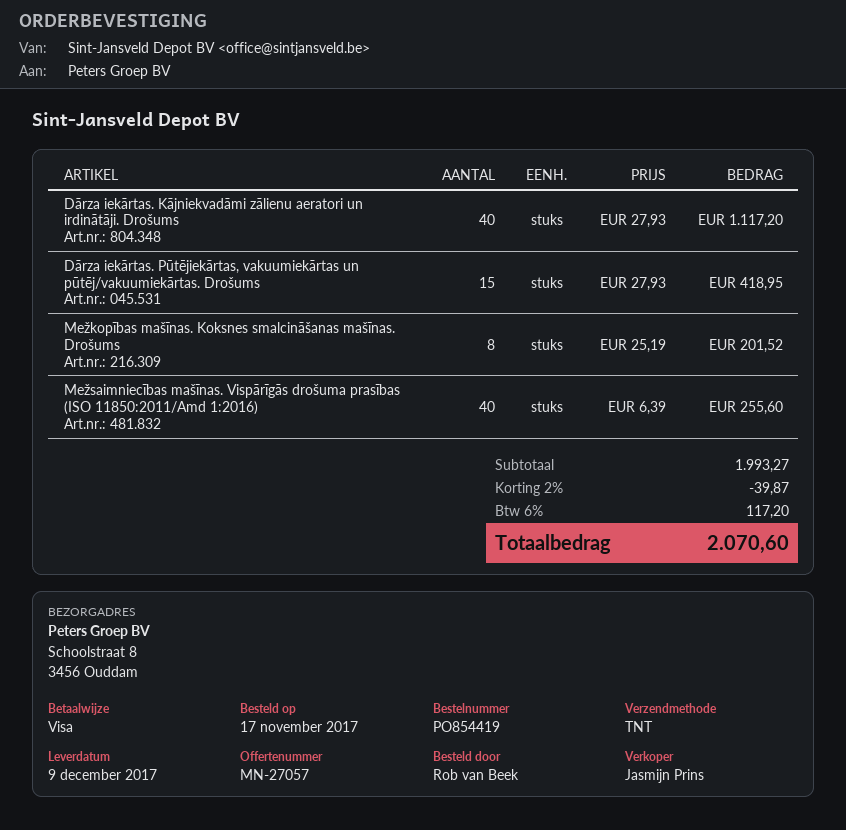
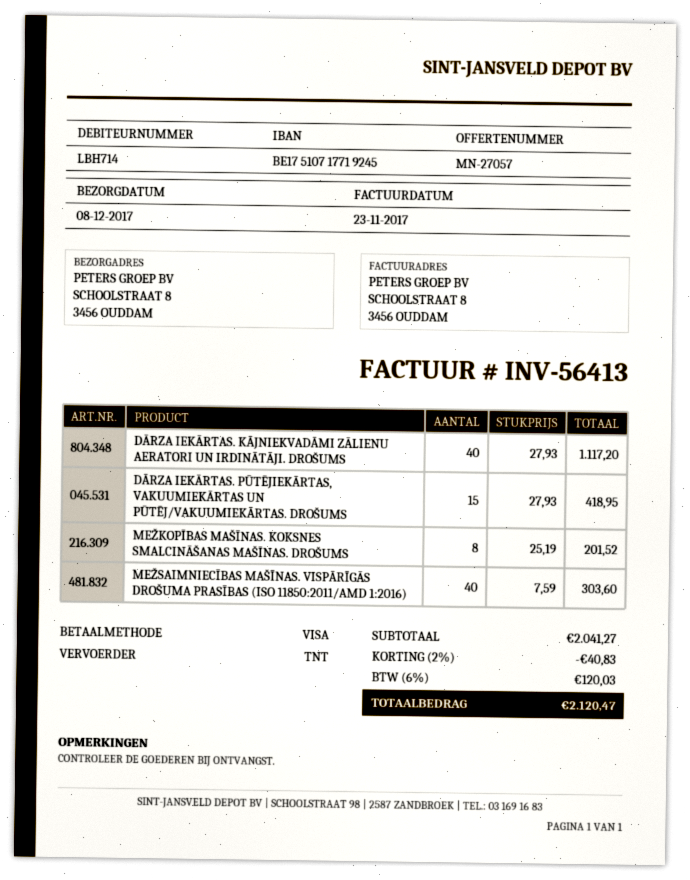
delivery date: 2017-12-09 -> 2017-12-08
Mežsaimniecības mašīnas. Vispārīgās drošuma prasības (ISO 11850:2011/Amd 1:2016): 40 x 6.39 = 255.60 -> 40 x 7.59 = 303.60
subtotal: 1993.27 -> 2041.27
discount: 2% = 39.87 -> 2% = 40.83
tax: 6% = 117.20 -> 6% = 120.03
total: 2070.60 -> 2120.47

